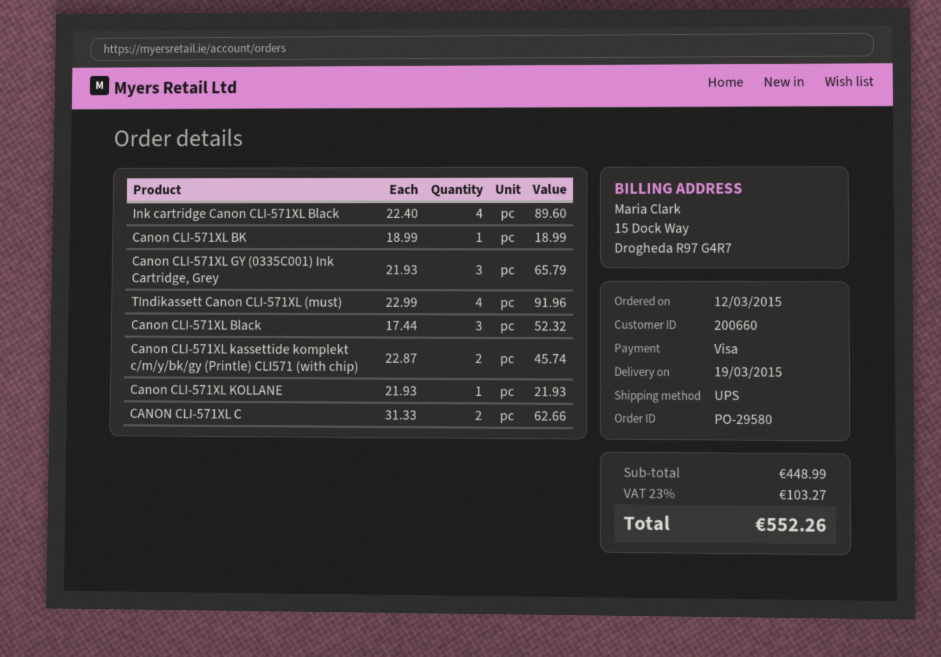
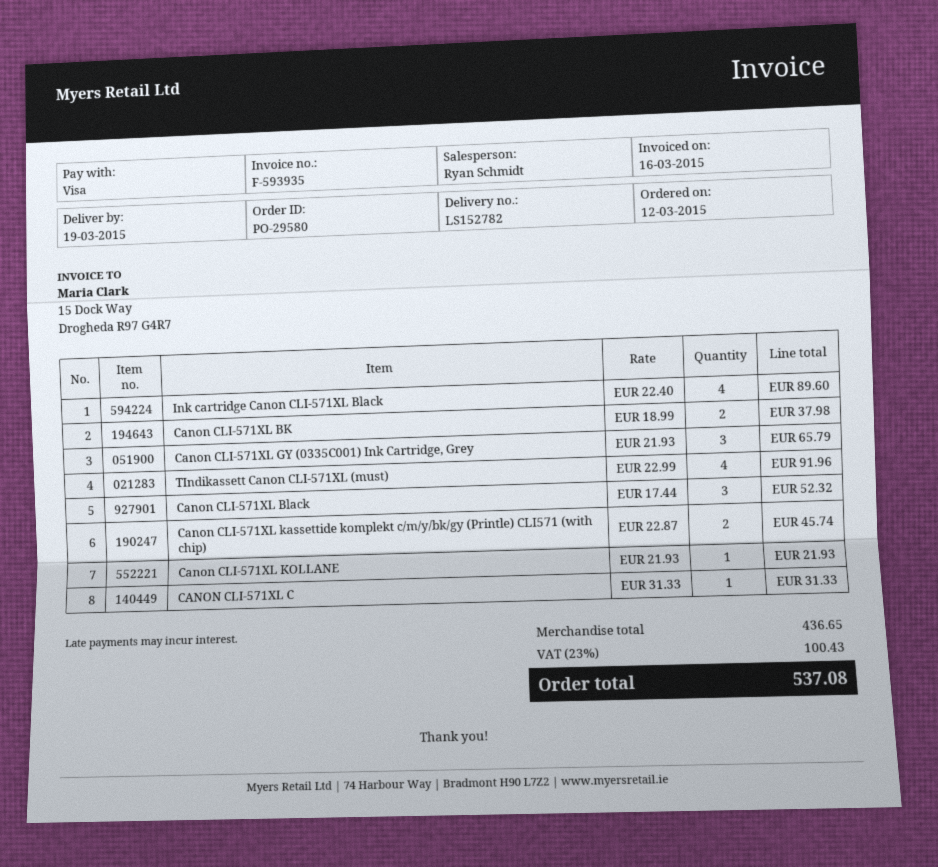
Canon CLI-571XL BK: 1 x 18.99 = 18.99 -> 2 x 18.99 = 37.98
CANON CLI-571XL C: 2 x 31.33 = 62.66 -> 1 x 31.33 = 31.33
subtotal: 448.99 -> 436.65
tax: 23% = 103.27 -> 23% = 100.43
total: 552.26 -> 537.08

